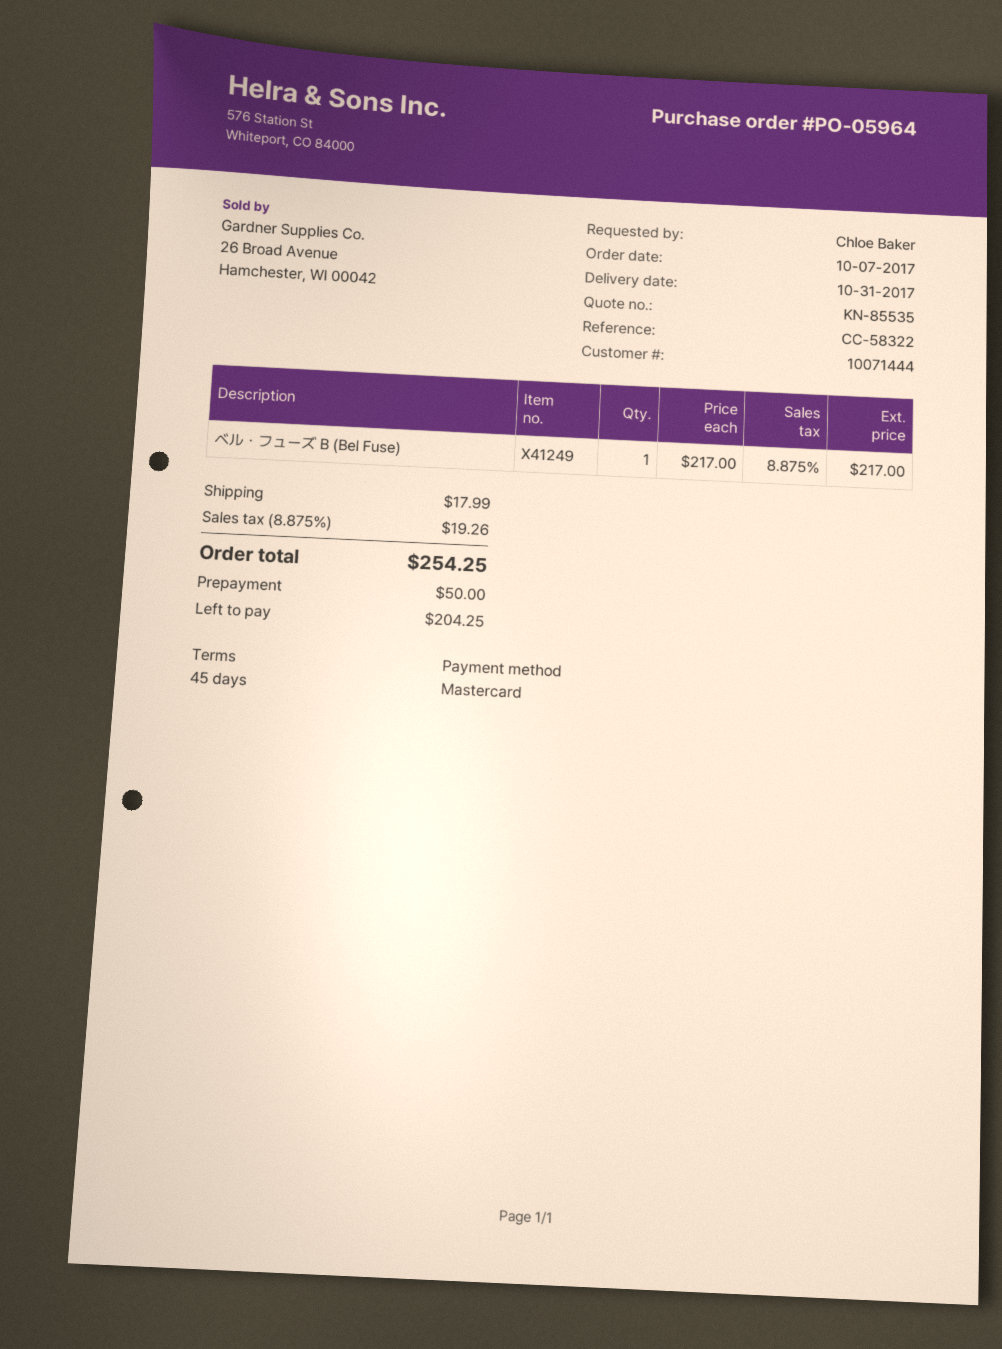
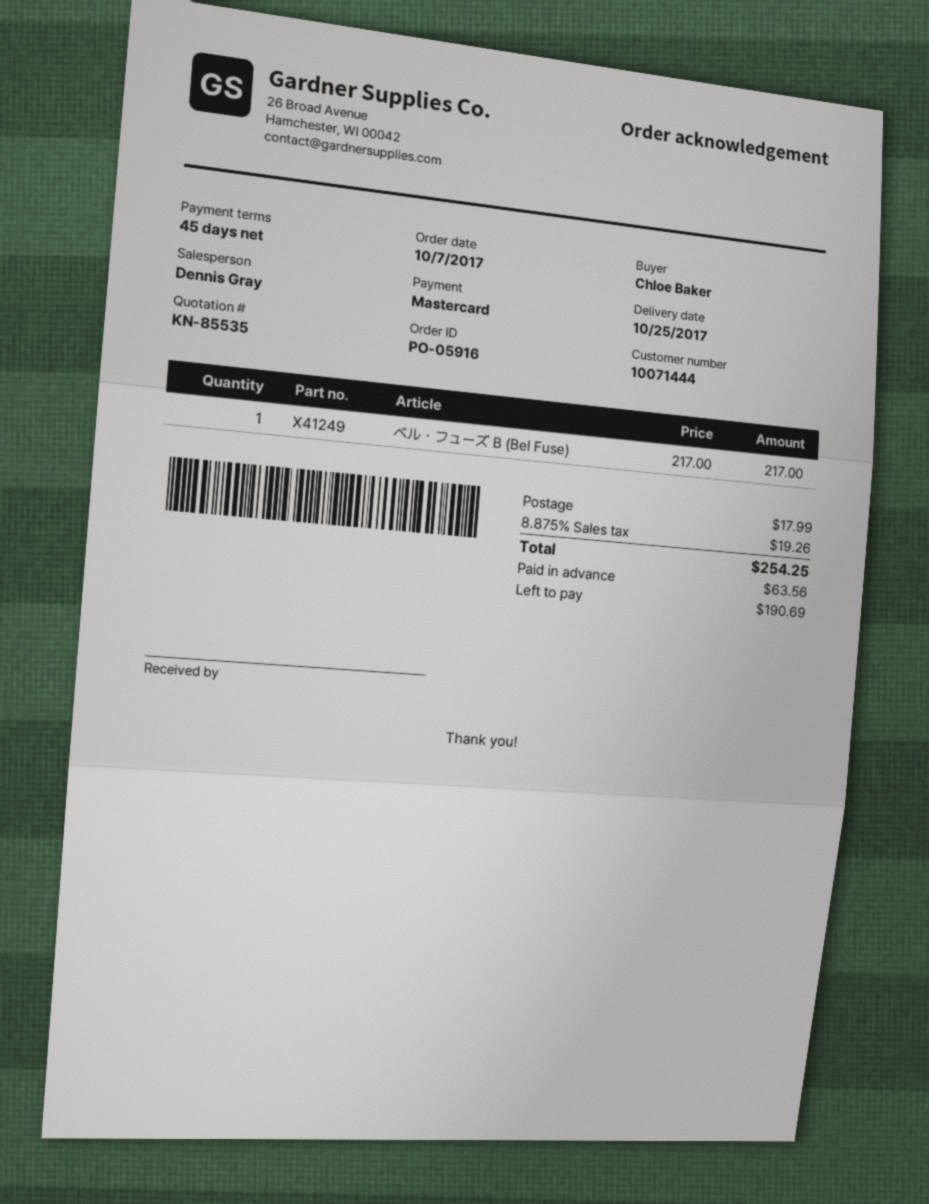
order number: PO-05964 -> PO-05916
delivery date: 2017-10-31 -> 2017-10-25
deposit: 50.00 -> 63.56
balance: 204.25 -> 190.69

